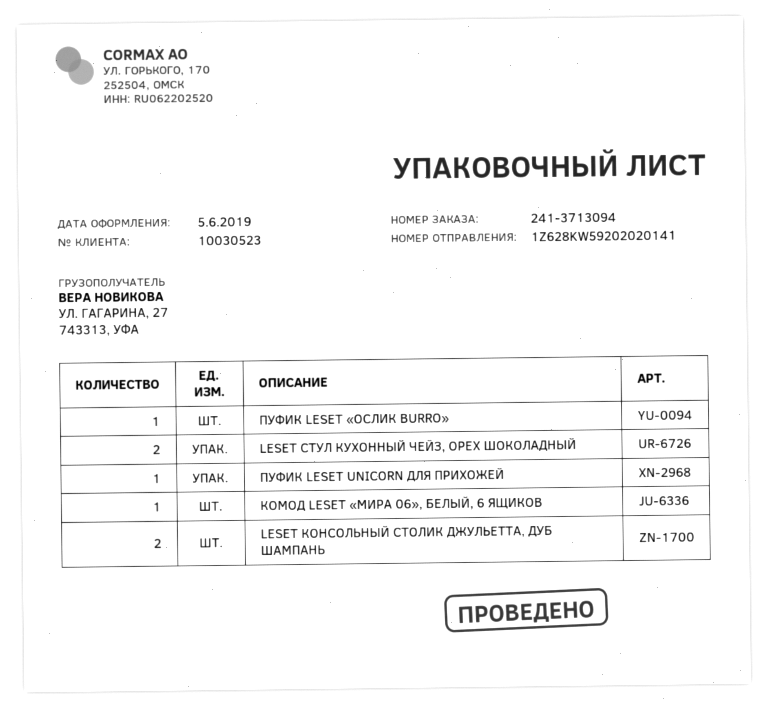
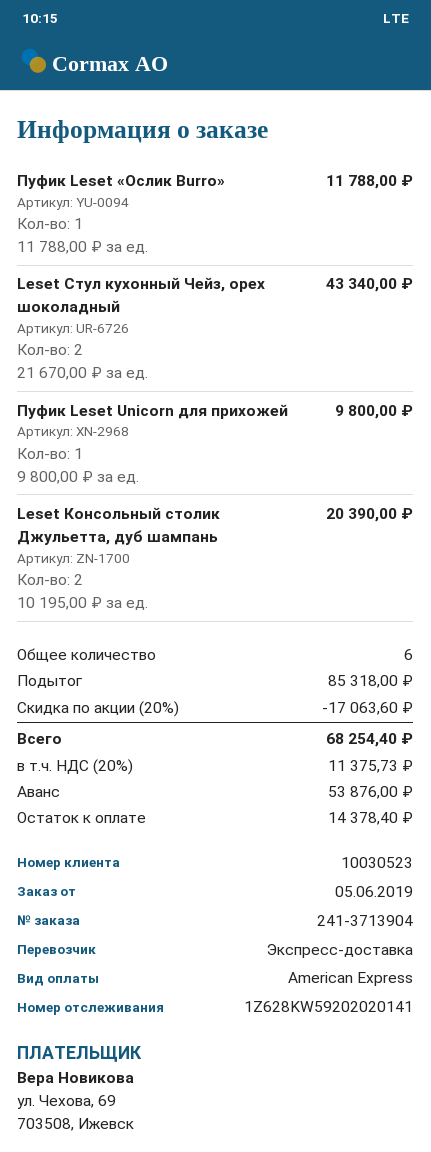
order number: 241-3713094 -> 241-3713904
КОМОД LESET «МИРА 06», БЕЛЫЙ, 6 ЯЩИКОВ: 1 -> none

